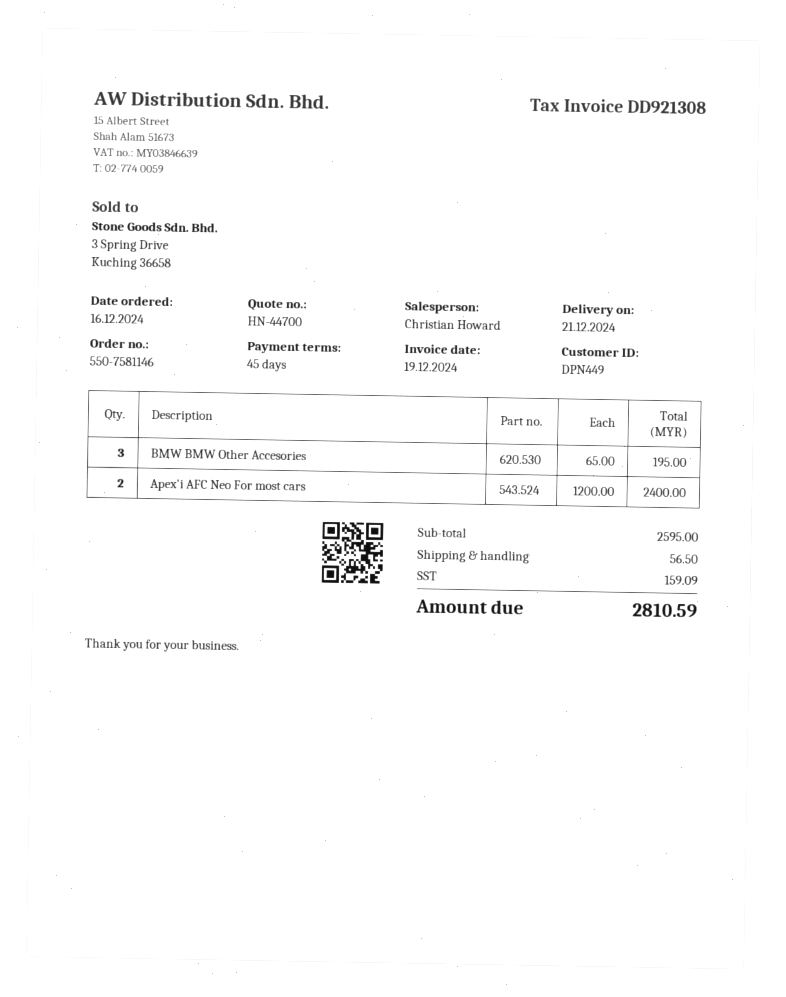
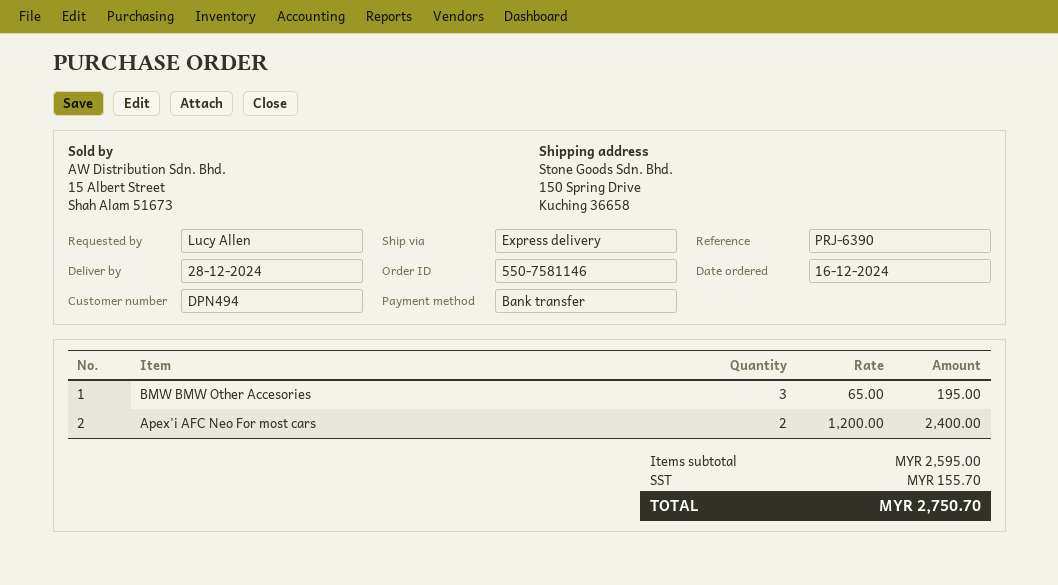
delivery date: 2024-12-21 -> 2024-12-28
customer number: DPN449 -> DPN494
shipping: 56.50 -> none
tax: 159.09 -> 155.70
total: 2810.59 -> 2750.70

